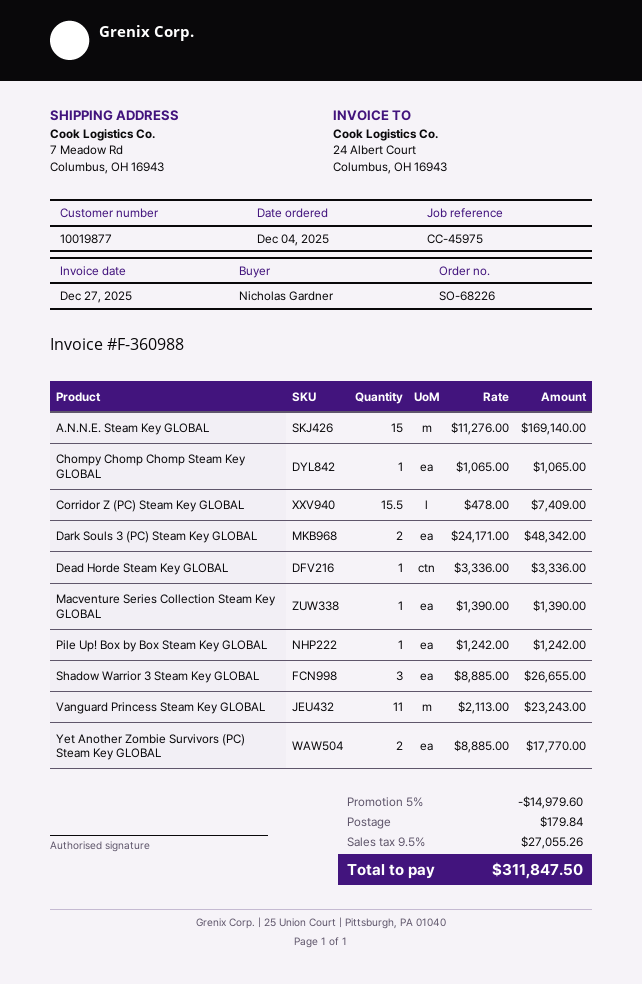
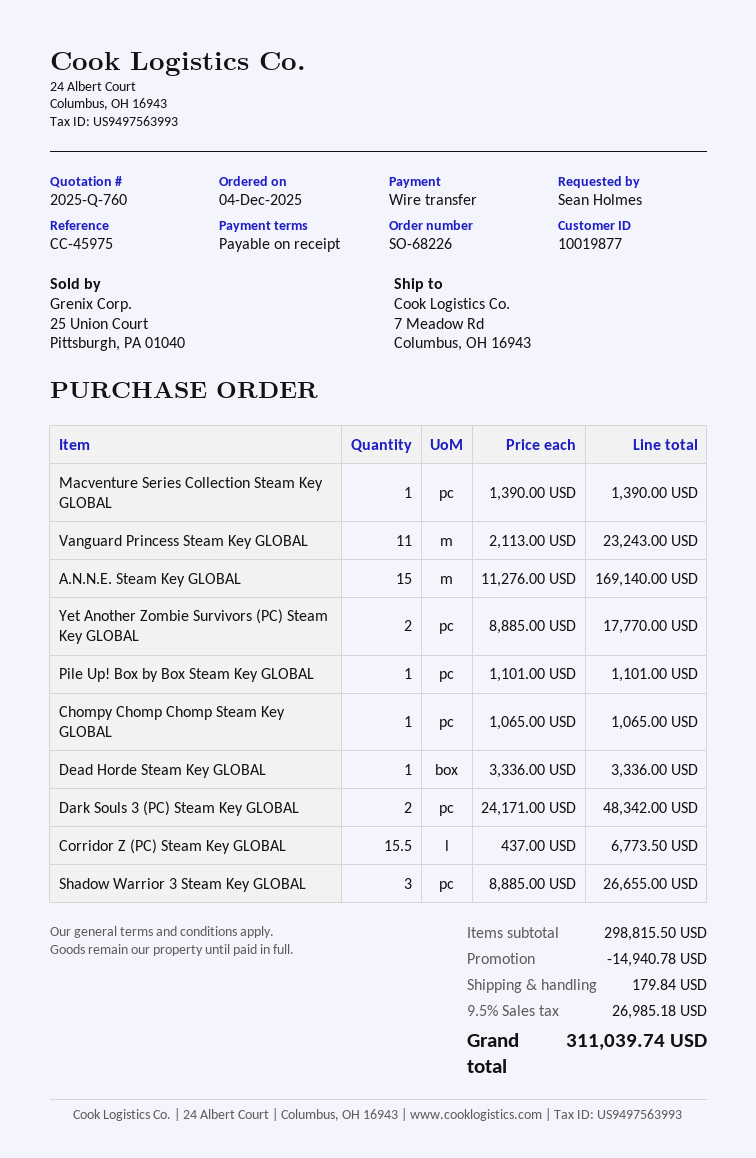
ordered by: Nicholas Gardner -> Sean Holmes
Corridor Z (PC) Steam Key GLOBAL: 15.5 x 478.00 = 7409.00 -> 15.5 x 437.00 = 6773.50
Pile Up! Box by Box Steam Key GLOBAL: 1 x 1242.00 = 1242.00 -> 1 x 1101.00 = 1101.00
discount: 14979.60 -> 14940.78
tax: 9.5% = 27055.26 -> 9.5% = 26985.18
total: 311847.50 -> 311039.74

